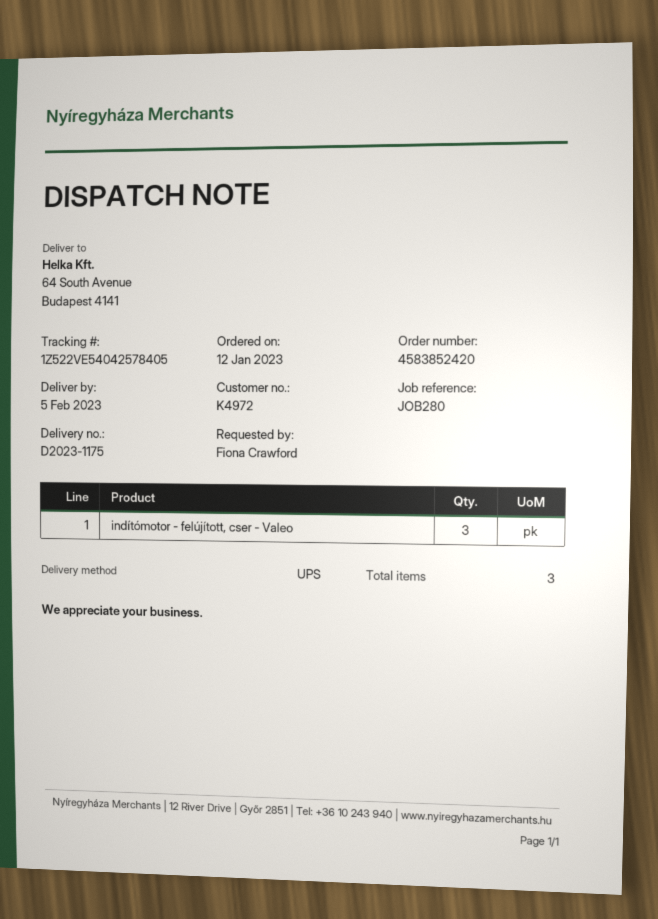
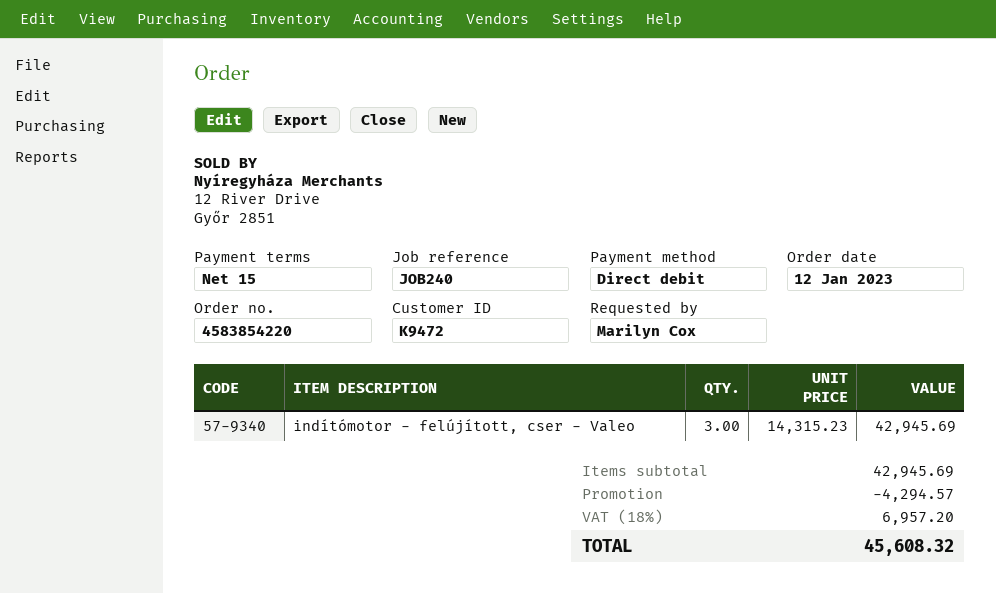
order number: 4583852420 -> 4583854220
customer number: K4972 -> K9472
reference: JOB280 -> JOB240
ordered by: Fiona Crawford -> Marilyn Cox

